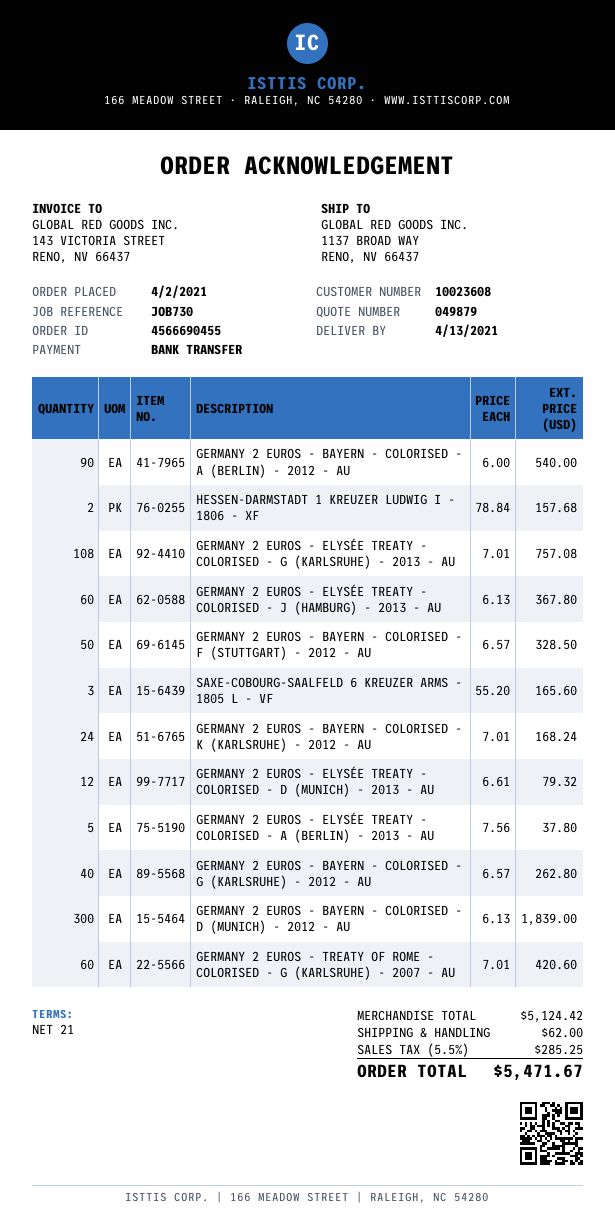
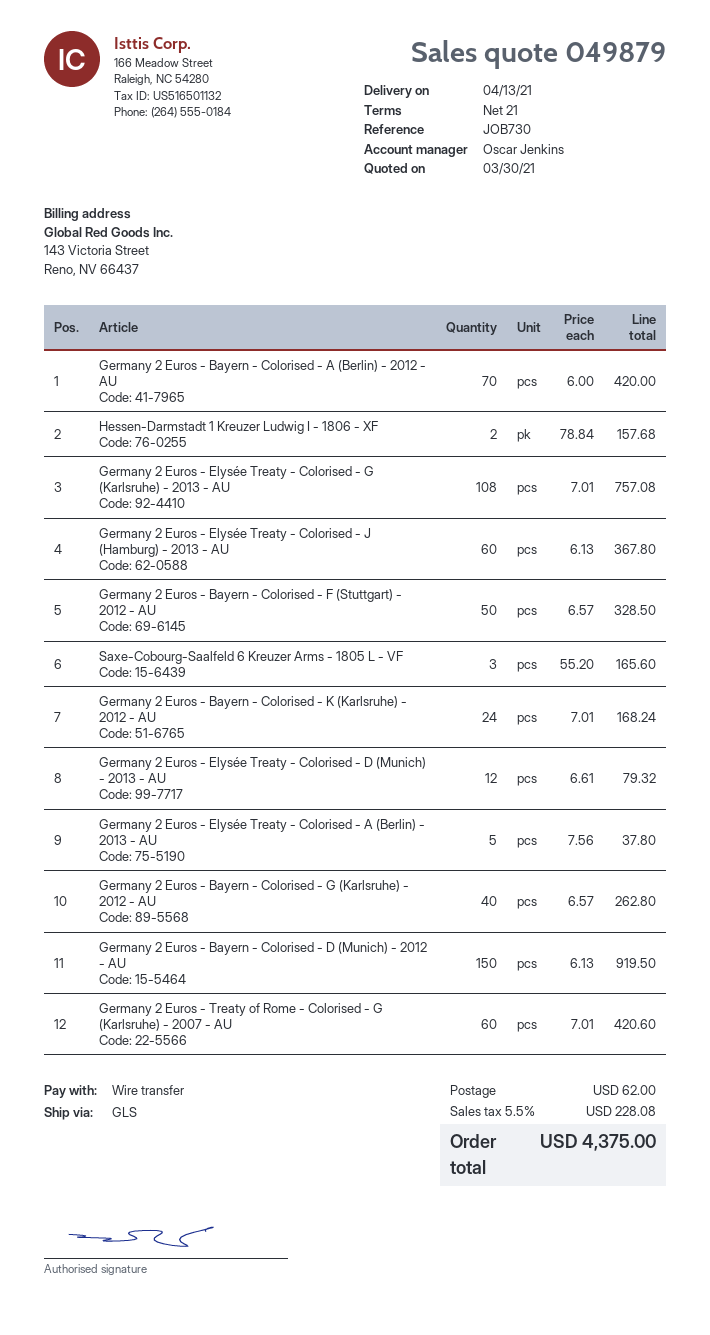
GERMANY 2 EUROS - BAYERN - COLORISED - A (BERLIN) - 2012 - AU: 90 x 6.00 = 540.00 -> 70 x 6.00 = 420.00
GERMANY 2 EUROS - BAYERN - COLORISED - D (MUNICH) - 2012 - AU: 300 x 6.13 = 1839.00 -> 150 x 6.13 = 919.50
tax: 5.5% = 285.25 -> 5.5% = 228.08
total: 5471.67 -> 4375.00

